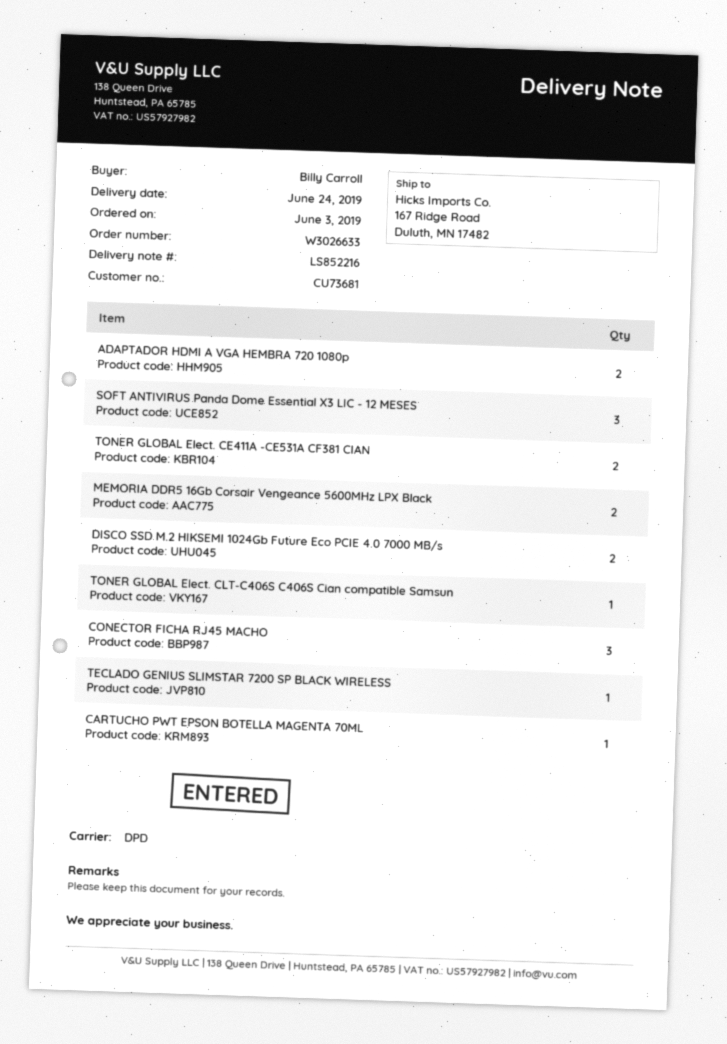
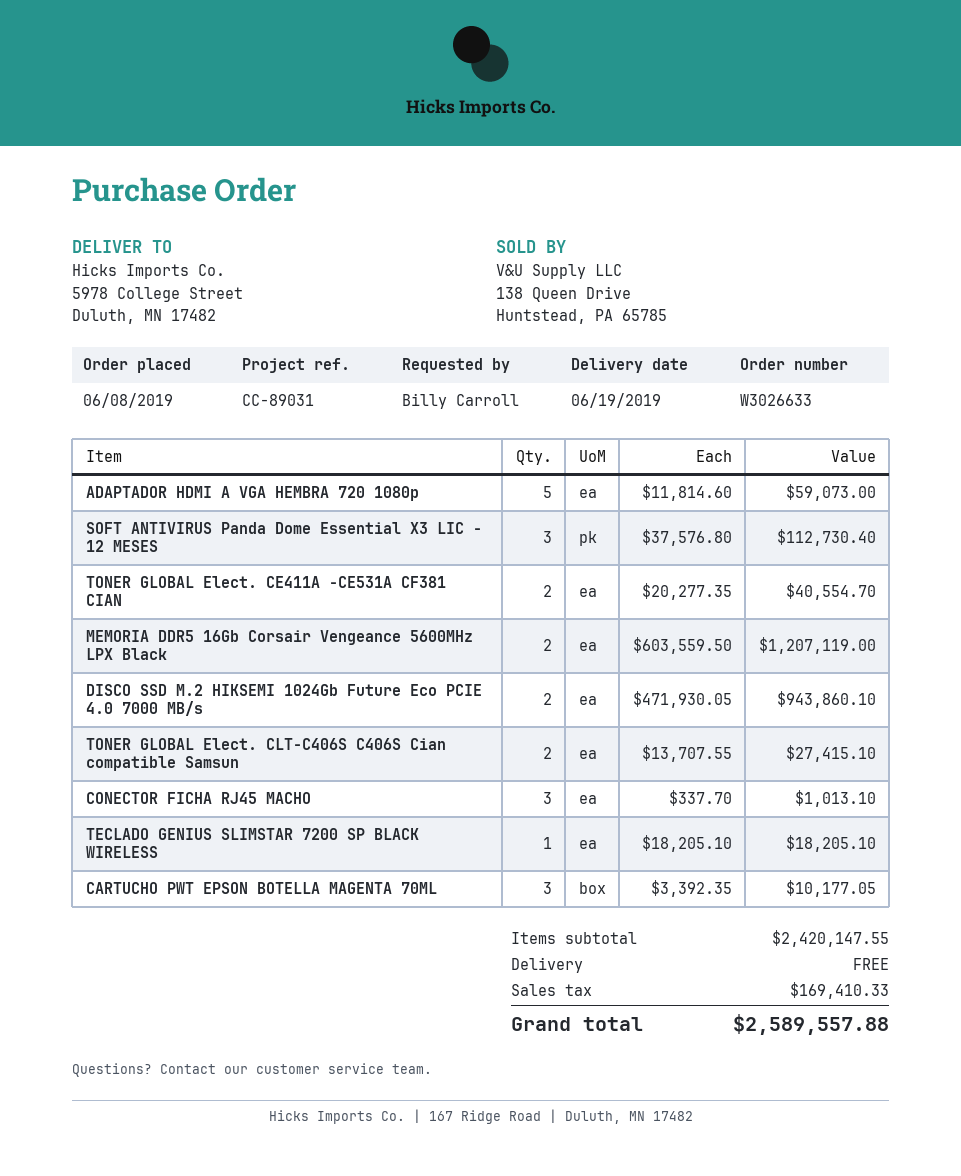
order date: 2019-06-03 -> 2019-06-08
delivery date: 2019-06-24 -> 2019-06-19
ship to: 167 Ridge Road, Duluth, MN 17482 -> 5978 College Street, Duluth, MN 17482
ADAPTADOR HDMI A VGA HEMBRA 720 1080p: 2 -> 5
TONER GLOBAL Elect. CLT-C406S C406S Cian compatible Samsun: 1 -> 2
CARTUCHO PWT EPSON BOTELLA MAGENTA 70ML: 1 -> 3

